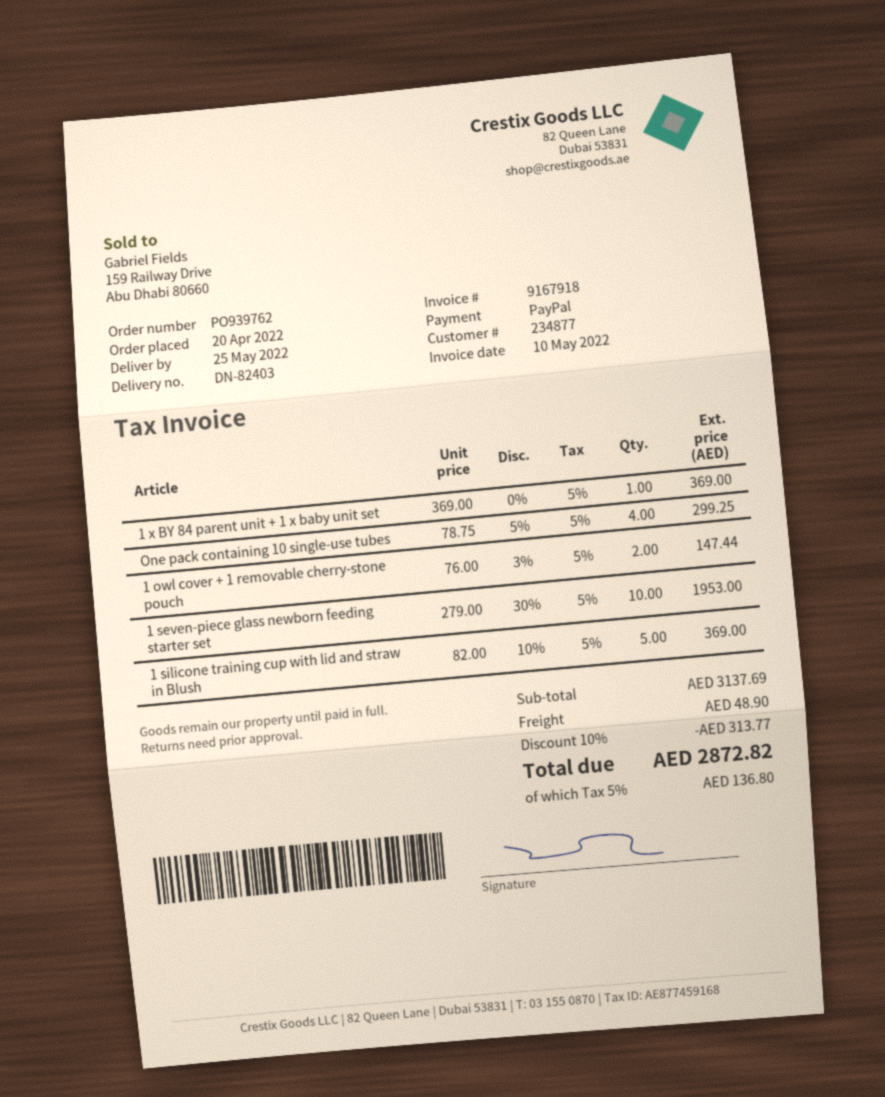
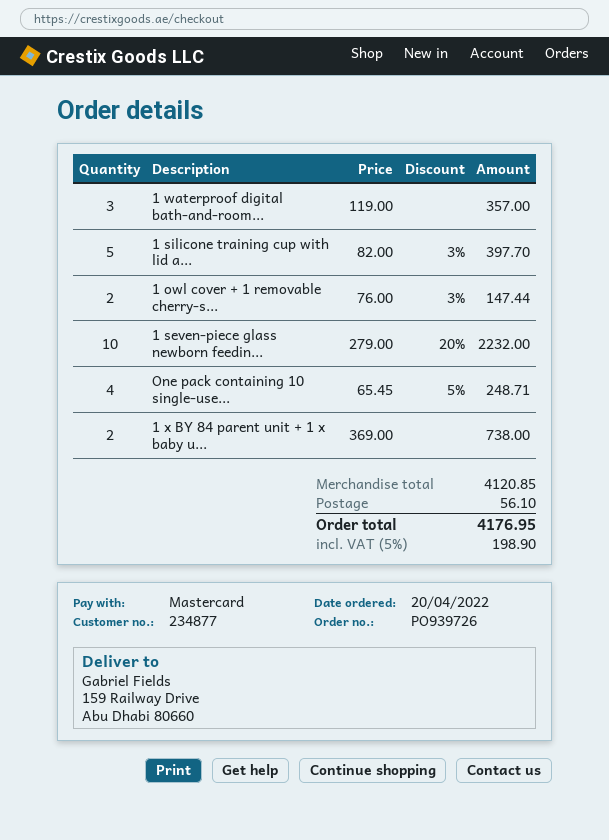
order number: PO939762 -> PO939726
payment method: PayPal -> Mastercard
1 x BY 84 parent unit + 1 x baby unit set: 1 x 369.00 = 369.00 -> 2 x 369.00 = 738.00
One pack containing 10 single-use tubes: 4 x 78.75 - 5% = 299.25 -> 4 x 65.45 - 5% = 248.71
1 seven-piece glass newborn feeding starter set: 10 x 279.00 - 30% = 1953.00 -> 10 x 279.00 - 20% = 2232.00
1 silicone training cup with lid and straw in Blush: 5 x 82.00 - 10% = 369.00 -> 5 x 82.00 - 3% = 397.70
1 waterproof digital bath-and-room...: none -> 3 x 119.00 = 357.00
subtotal: 3137.69 -> 4120.85
discount: 10% = 313.77 -> none
shipping: 48.90 -> 56.10
tax: 5% = 136.80 -> 5% = 198.90
total: 2872.82 -> 4176.95

